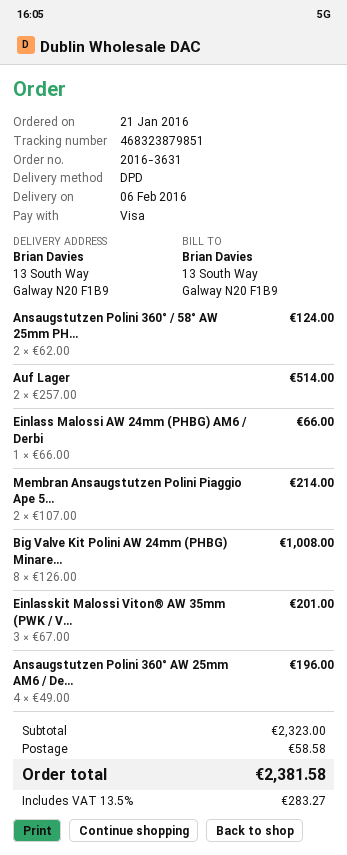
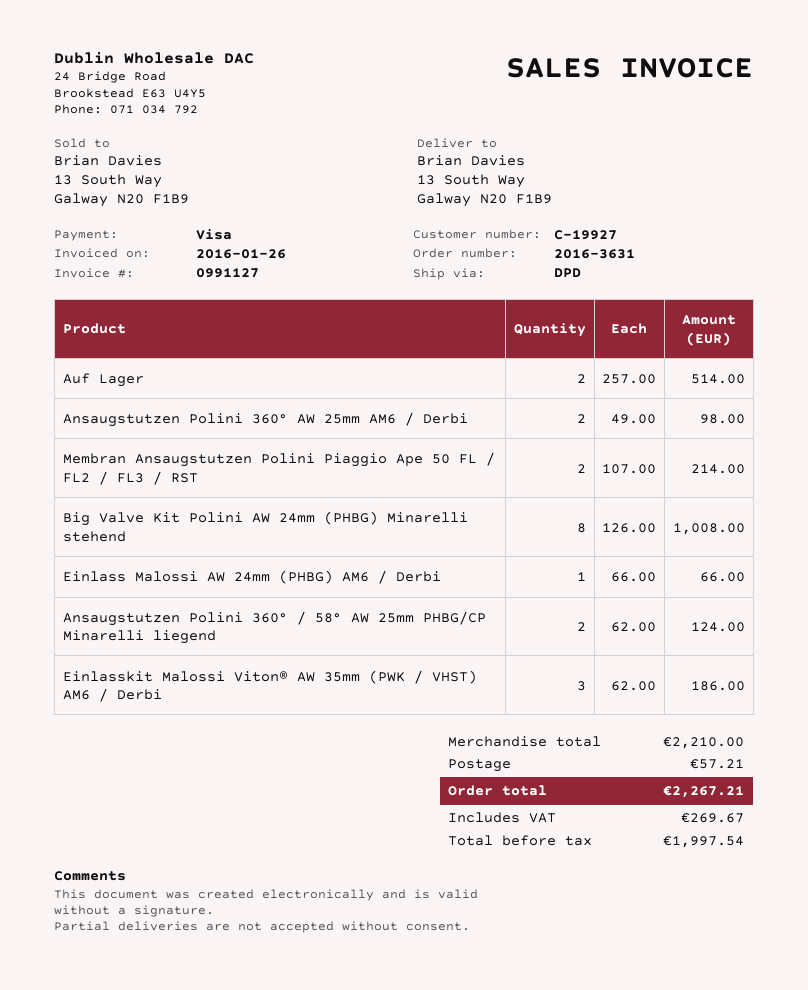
Einlasskit Malossi Viton® AW 35mm (PWK / V...: 3 x 67.00 = 201.00 -> 3 x 62.00 = 186.00
Ansaugstutzen Polini 360° AW 25mm AM6 / De...: 4 x 49.00 = 196.00 -> 2 x 49.00 = 98.00
subtotal: 2323.00 -> 2210.00
shipping: 58.58 -> 57.21
tax: 283.27 -> 269.67
total: 2381.58 -> 2267.21

